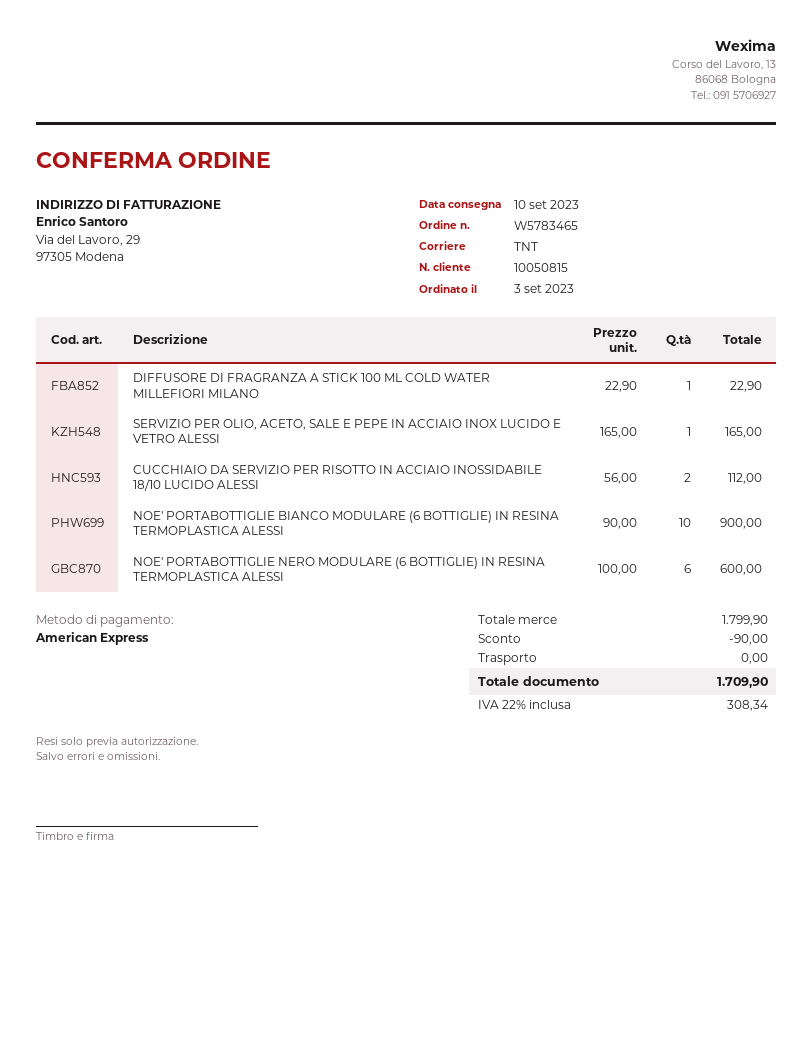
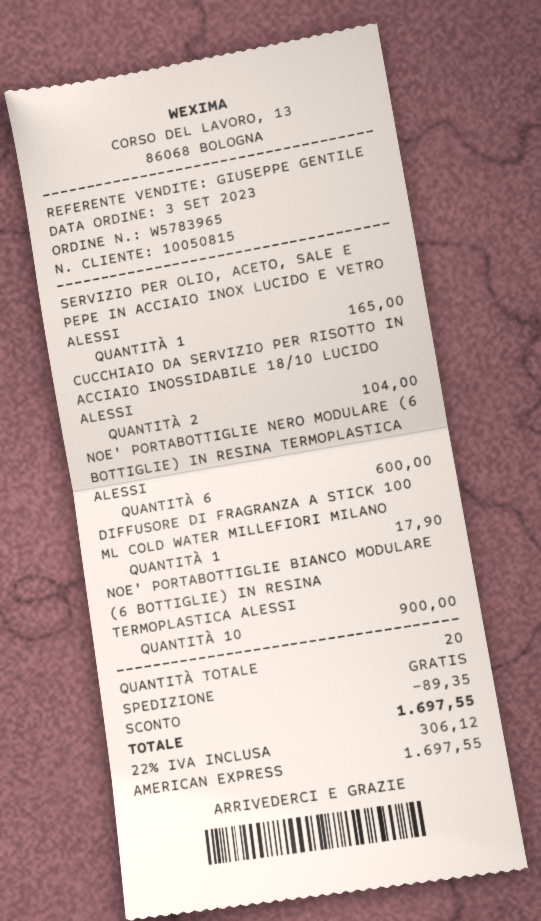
order number: W5783465 -> W5783965
DIFFUSORE DI FRAGRANZA A STICK 100 ML COLD WATER MILLEFIORI MILANO: 1 for 22.90 -> 1 for 17.90
CUCCHIAIO DA SERVIZIO PER RISOTTO IN ACCIAIO INOSSIDABILE 18/10 LUCIDO ALESSI: 2 for 112.00 -> 2 for 104.00
discount: 90.00 -> 89.35
tax: 22% = 308.34 -> 22% = 306.12
total: 1709.90 -> 1697.55

